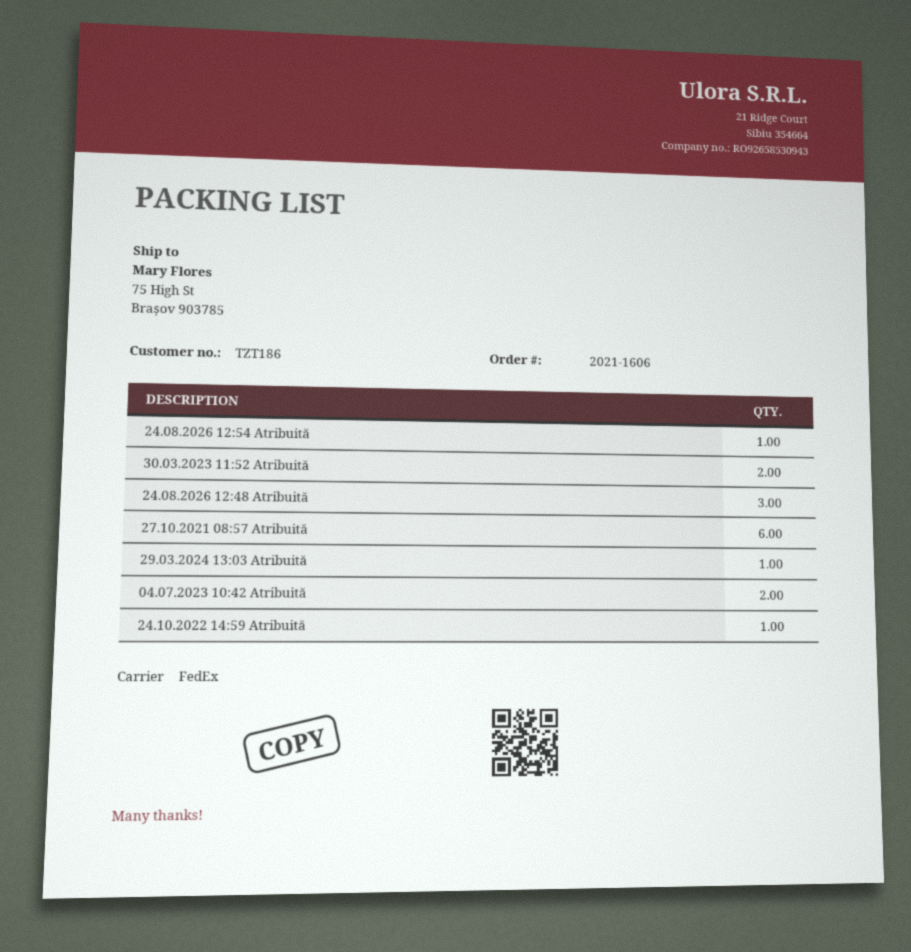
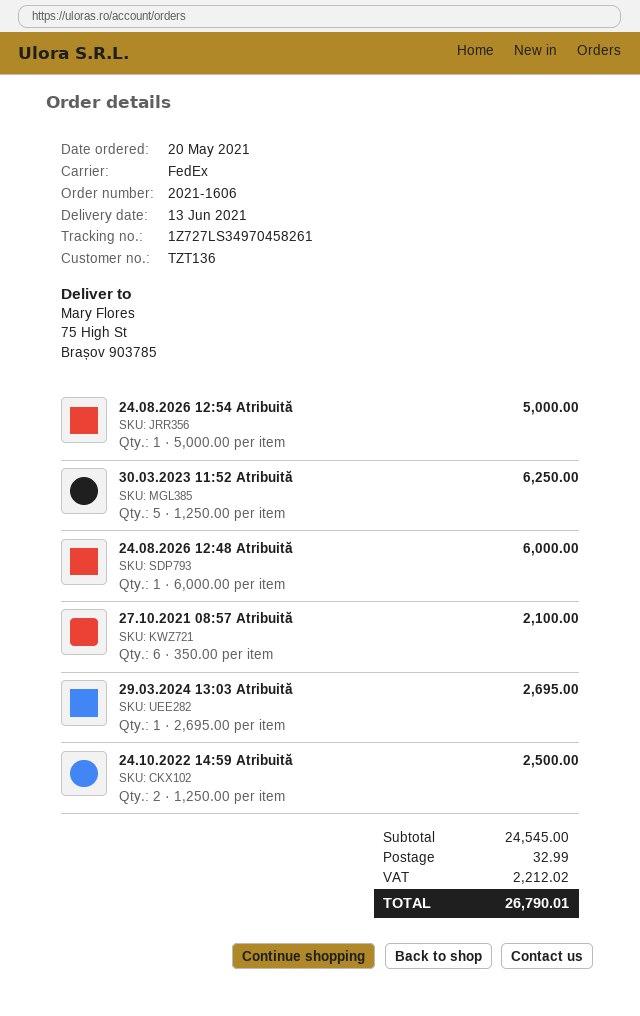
customer number: TZT186 -> TZT136
30.03.2023 11:52 Atribuită: 2 -> 5
24.08.2026 12:48 Atribuită: 3 -> 1
04.07.2023 10:42 Atribuită: 2 -> none
24.10.2022 14:59 Atribuită: 1 -> 2

